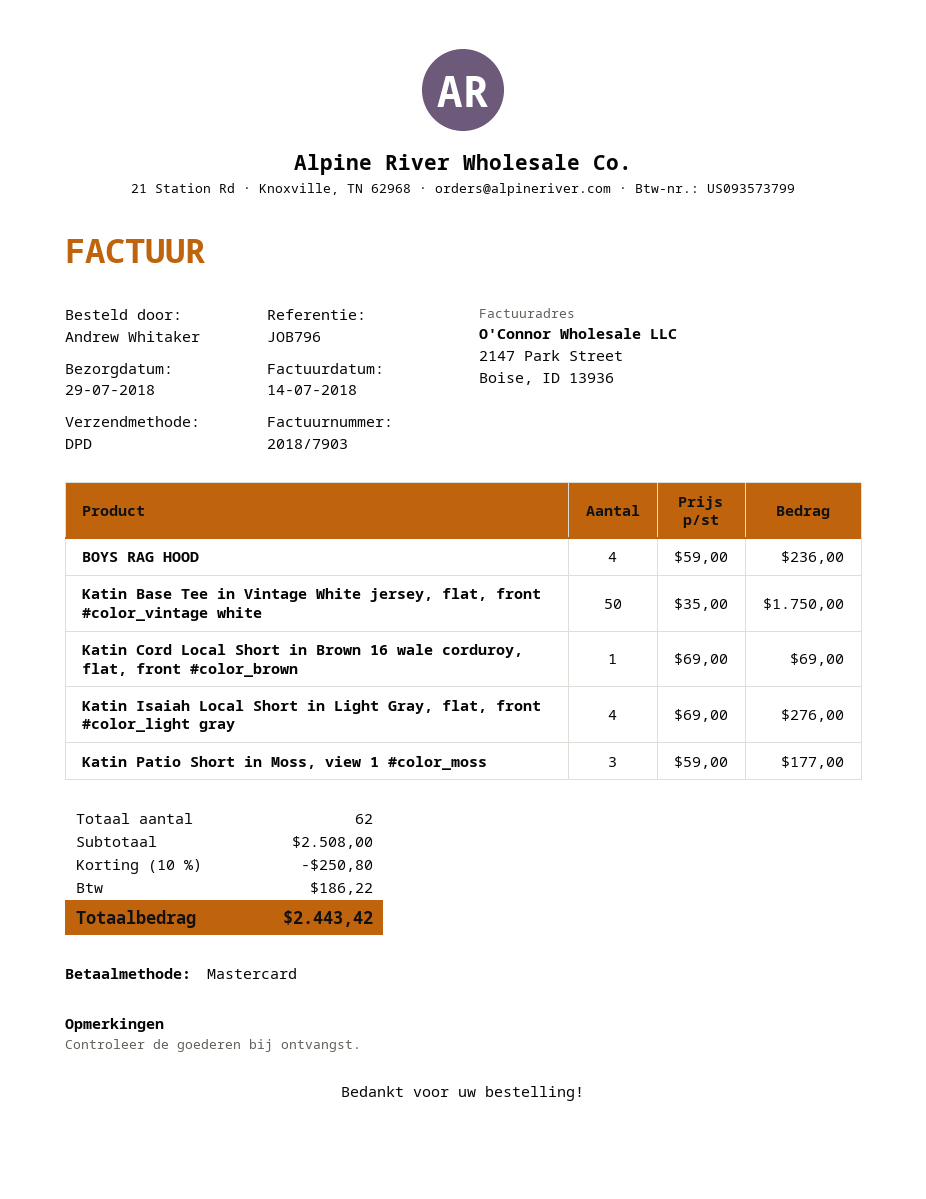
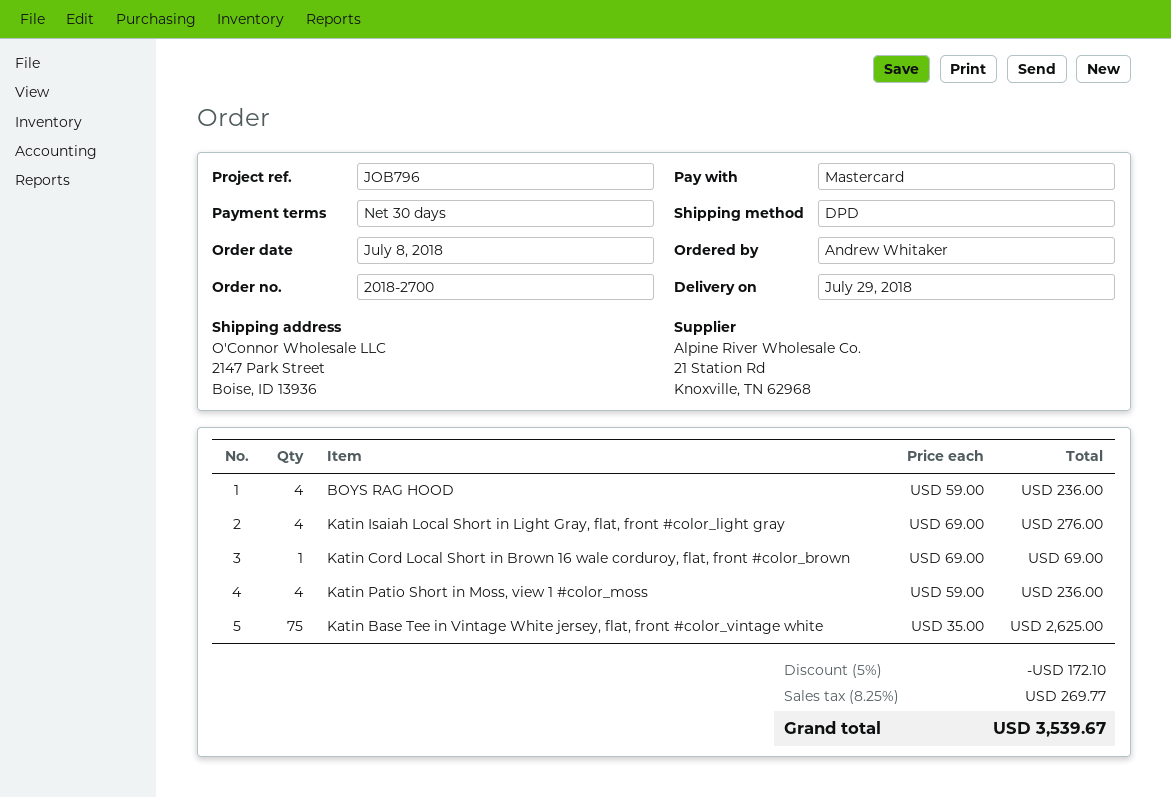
Katin Base Tee in Vintage White jersey, flat, front #color_vintage white: 50 x 35.00 = 1750.00 -> 75 x 35.00 = 2625.00
Katin Patio Short in Moss, view 1 #color_moss: 3 x 59.00 = 177.00 -> 4 x 59.00 = 236.00
discount: 10% = 250.80 -> 5% = 172.10
tax: 186.22 -> 269.77
total: 2443.42 -> 3539.67

